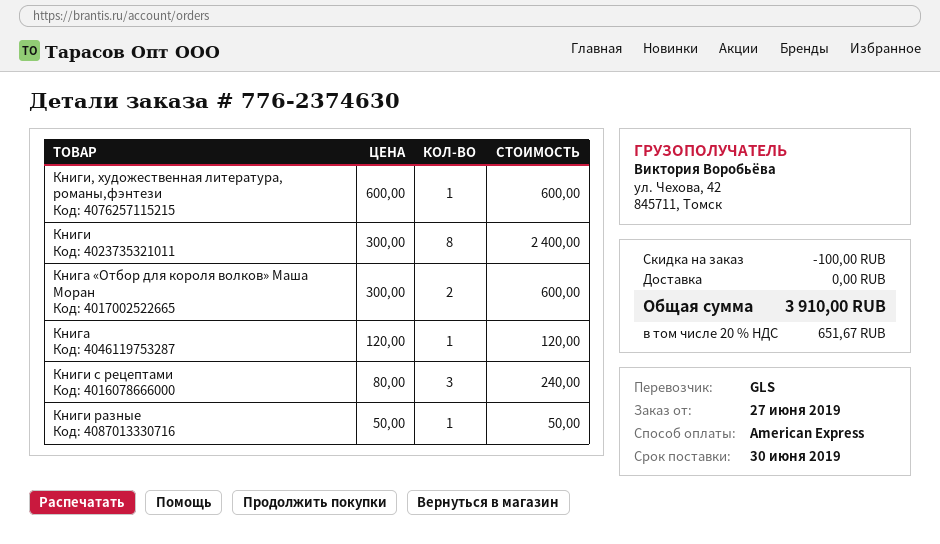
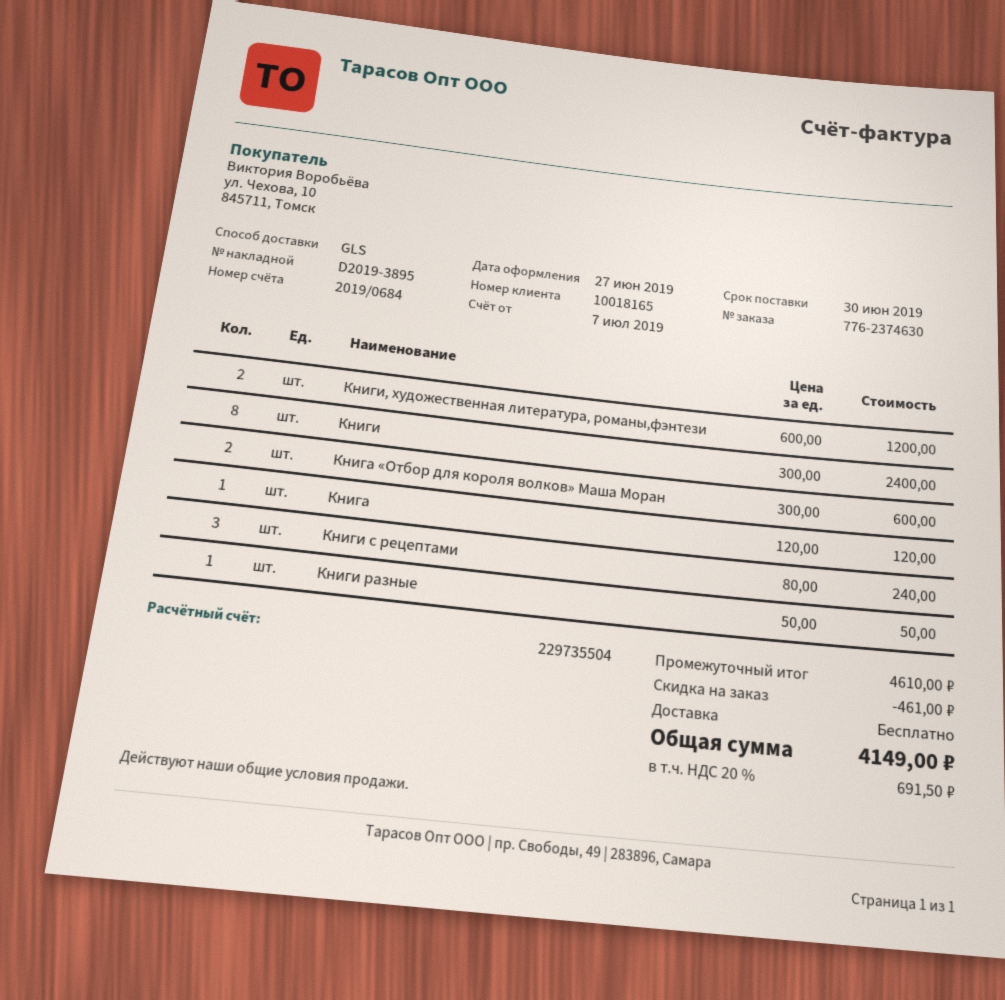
Книги, художественная литература, романы,фэнтези: 1 x 600.00 = 600.00 -> 2 x 600.00 = 1200.00
discount: 100.00 -> 461.00
tax: 20% = 651.67 -> 20% = 691.50
total: 3910.00 -> 4149.00

